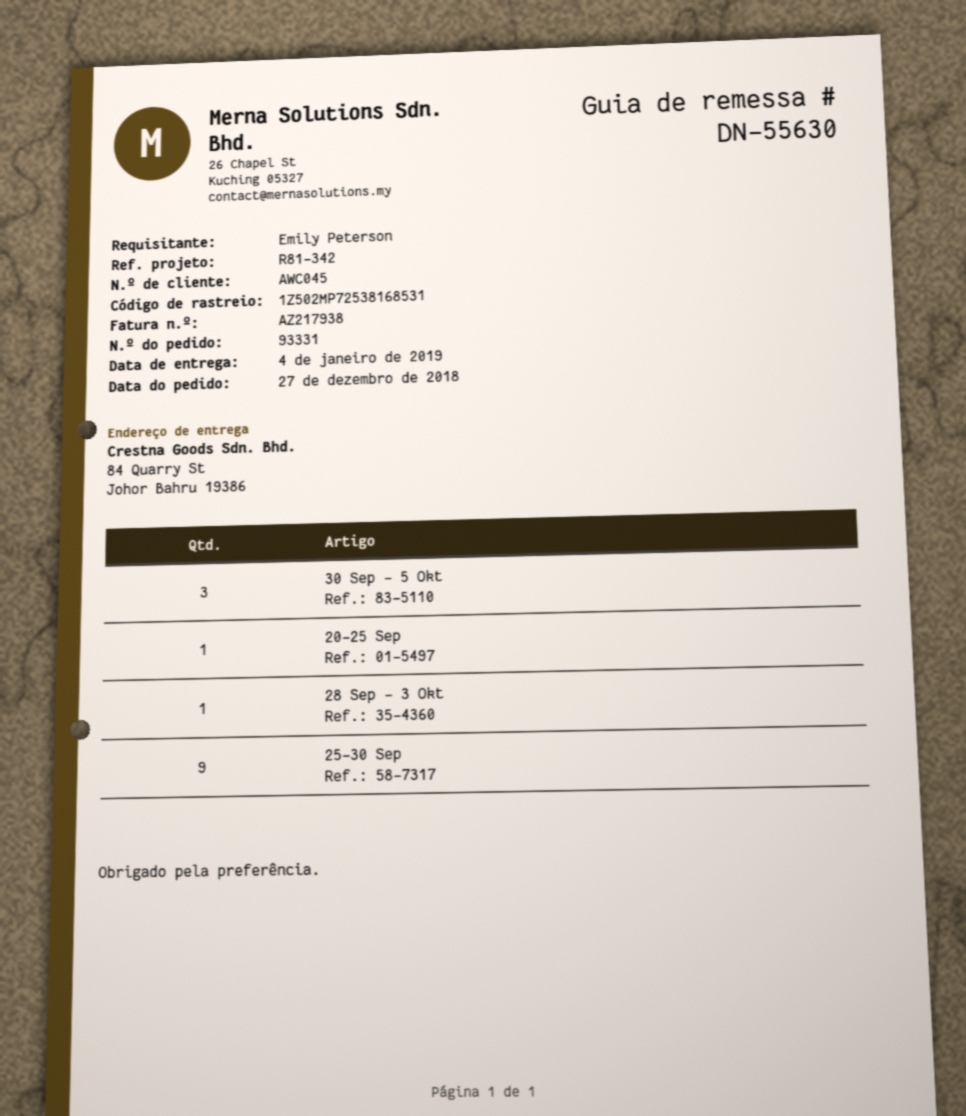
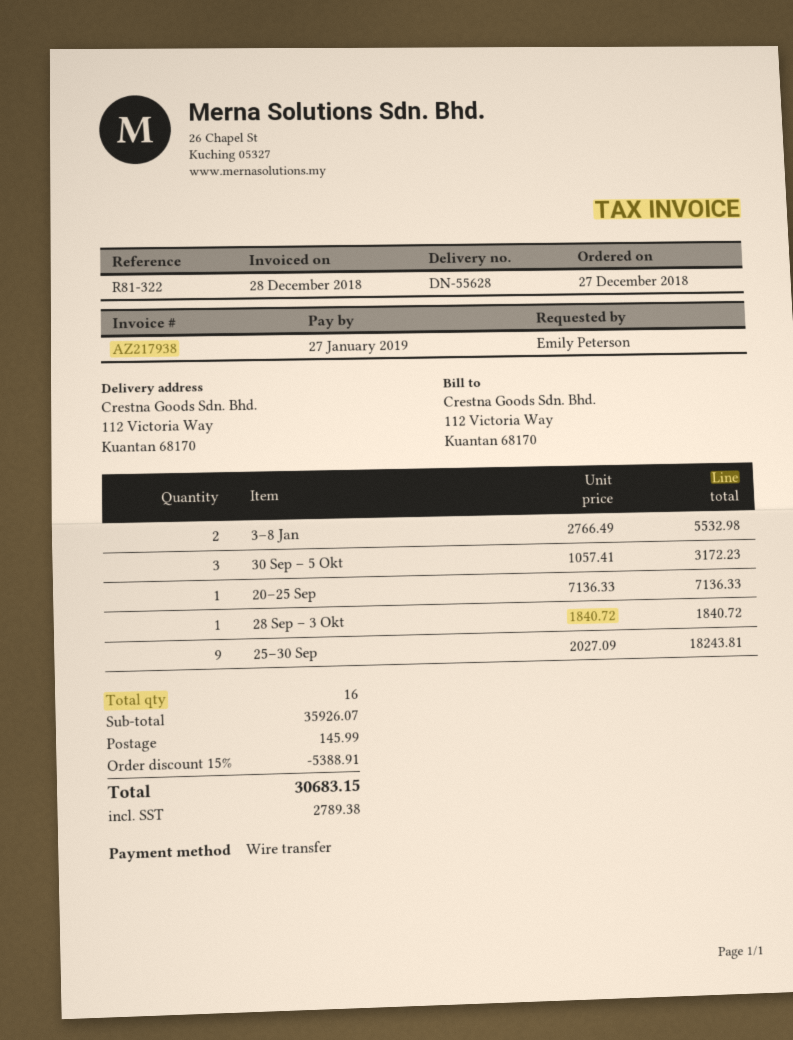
delivery note number: DN-55630 -> DN-55628
reference: R81-342 -> R81-322
ship to: 84 Quarry St, Johor Bahru 19386 -> 112 Victoria Way, Kuantan 68170
3–8 Jan: none -> 2

